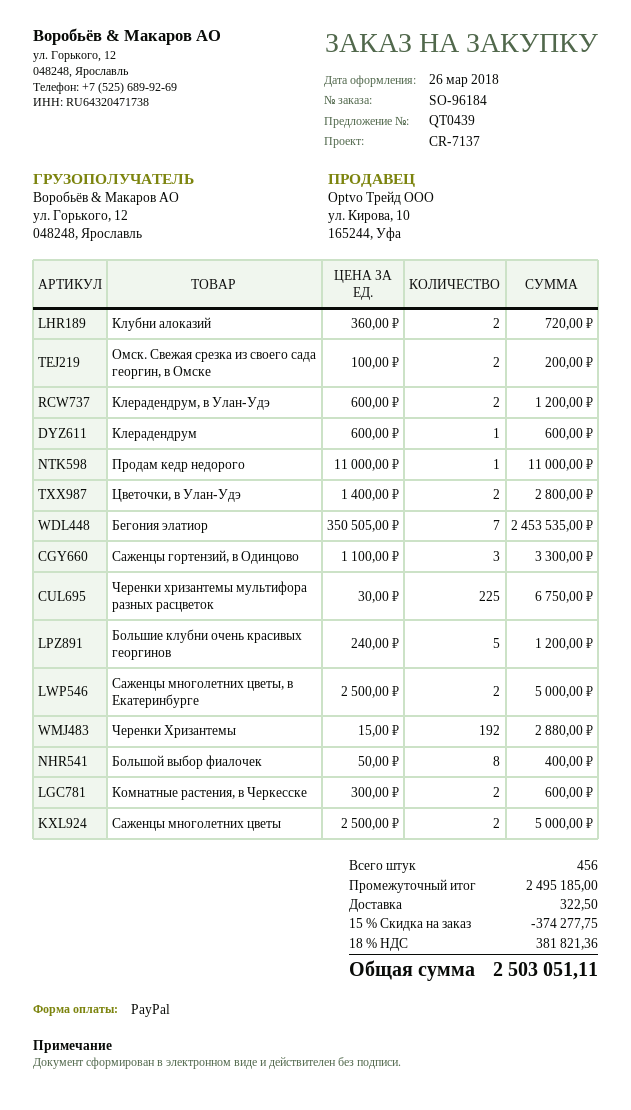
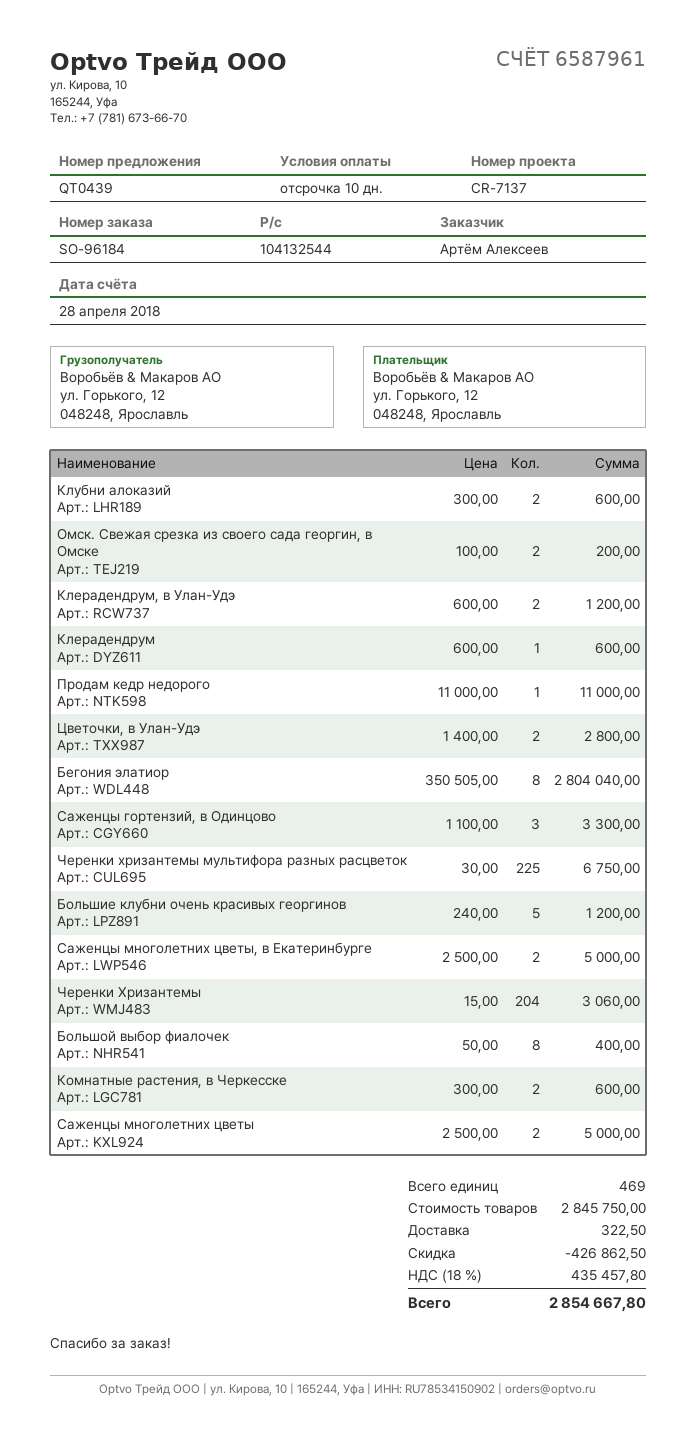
Клубни алоказий: 2 x 360.00 = 720.00 -> 2 x 300.00 = 600.00
Бегония элатиор: 7 x 350505.00 = 2453535.00 -> 8 x 350505.00 = 2804040.00
Черенки Хризантемы: 192 x 15.00 = 2880.00 -> 204 x 15.00 = 3060.00
total quantity: 456 -> 469
subtotal: 2495185.00 -> 2845750.00
discount: 374277.75 -> 426862.50
tax: 18% = 381821.36 -> 18% = 435457.80
total: 2503051.11 -> 2854667.80

